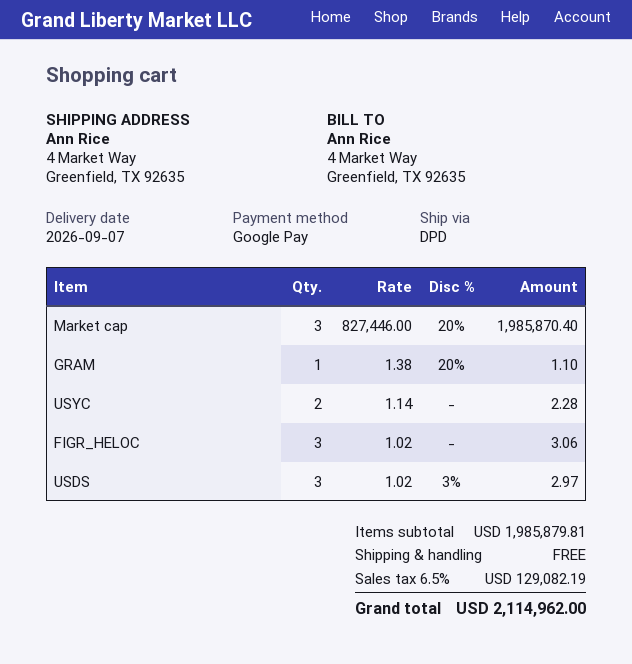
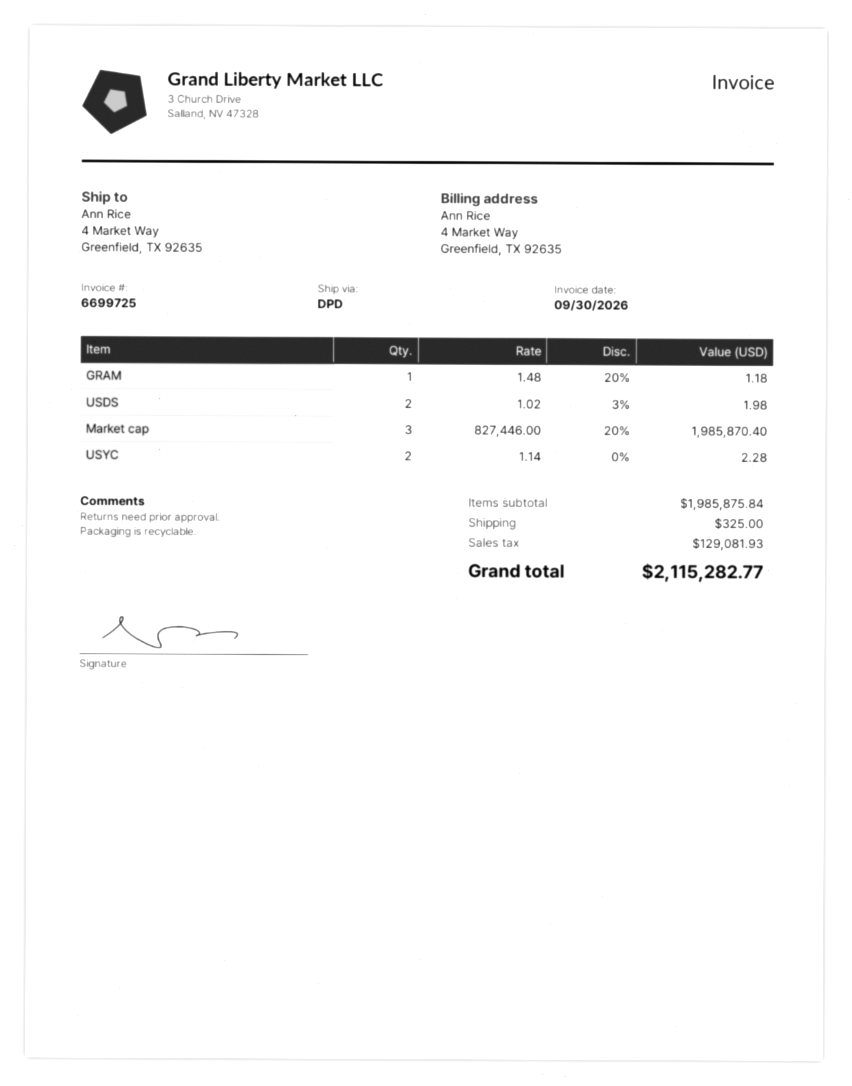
GRAM: 1 x 1.38 - 20% = 1.10 -> 1 x 1.48 - 20% = 1.18
FIGR_HELOC: 3 x 1.02 = 3.06 -> none
USDS: 3 x 1.02 - 3% = 2.97 -> 2 x 1.02 - 3% = 1.98
subtotal: 1985879.81 -> 1985875.84
shipping: 0.00 -> 325.00
tax: 129082.19 -> 129081.93
total: 2114962.00 -> 2115282.77

